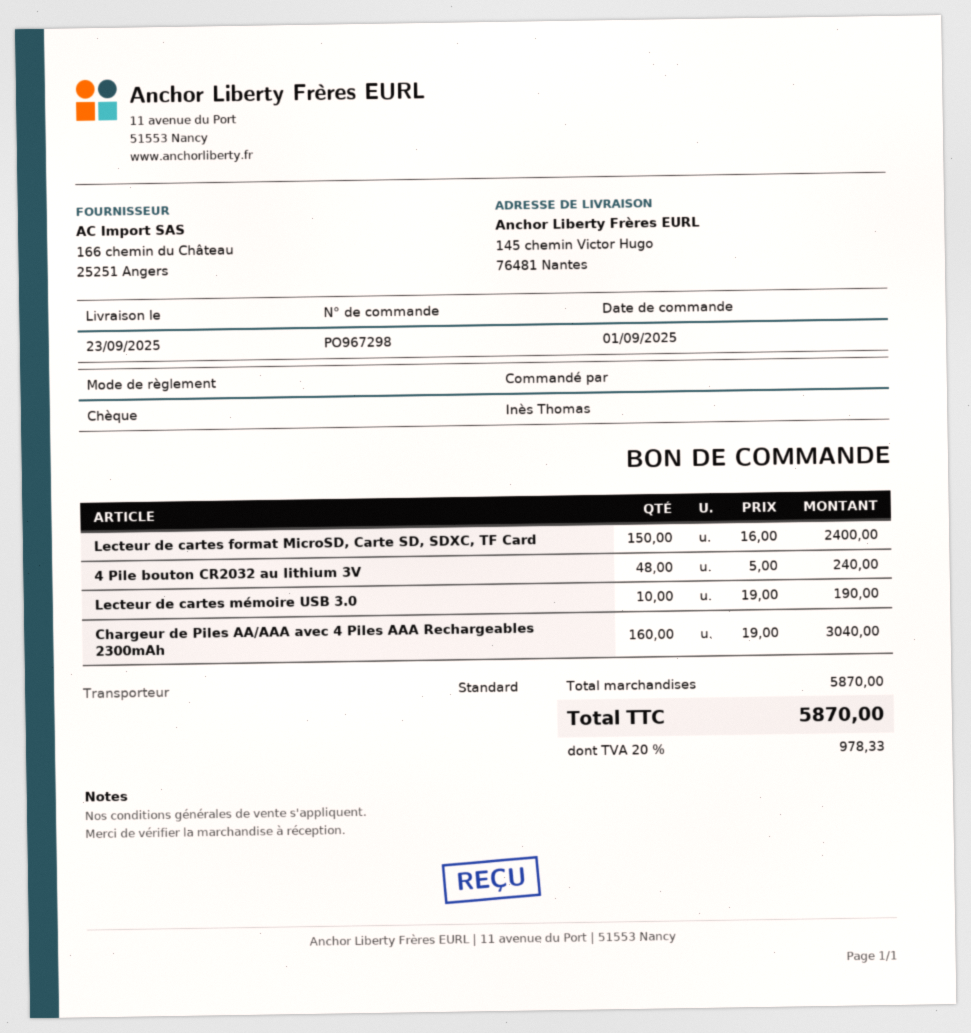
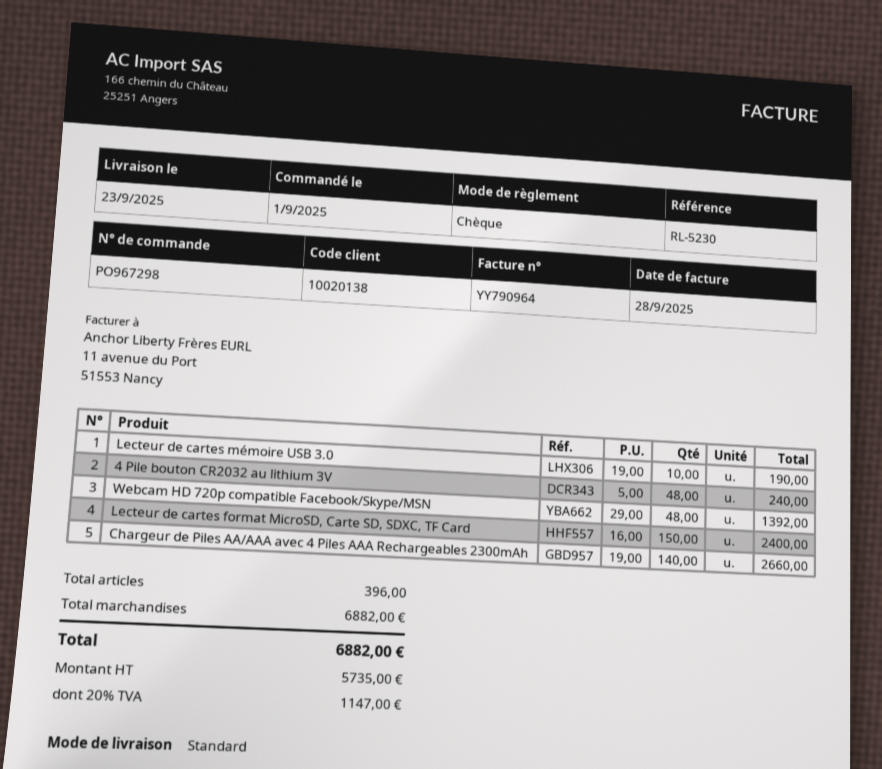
Chargeur de Piles AA/AAA avec 4 Piles AAA Rechargeables 2300mAh: 160 x 19.00 = 3040.00 -> 140 x 19.00 = 2660.00
Webcam HD 720p compatible Facebook/Skype/MSN: none -> 48 x 29.00 = 1392.00
subtotal: 5870.00 -> 6882.00
tax: 20% = 978.33 -> 20% = 1147.00
total: 5870.00 -> 6882.00

